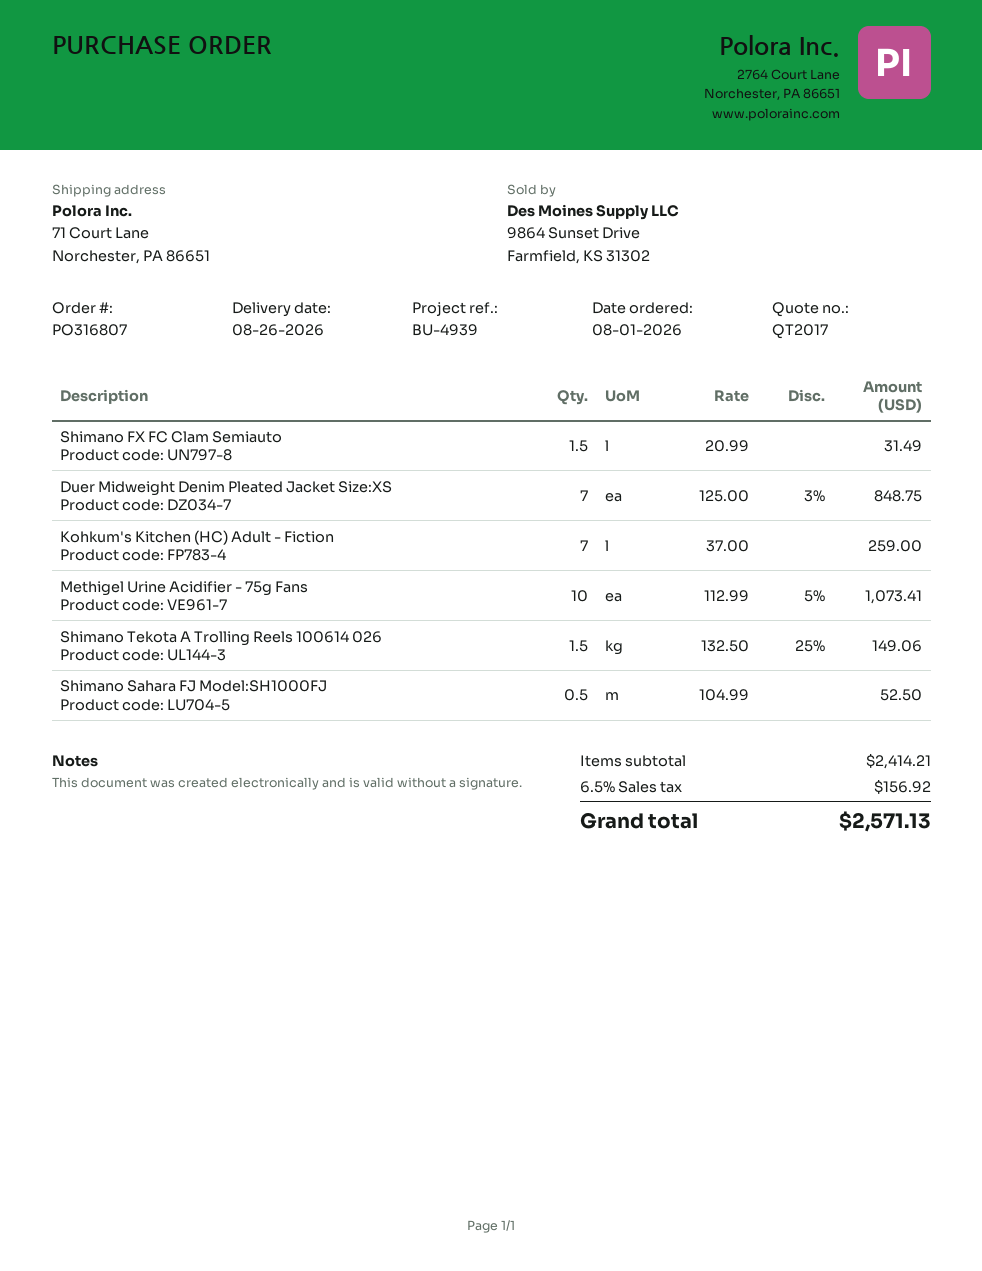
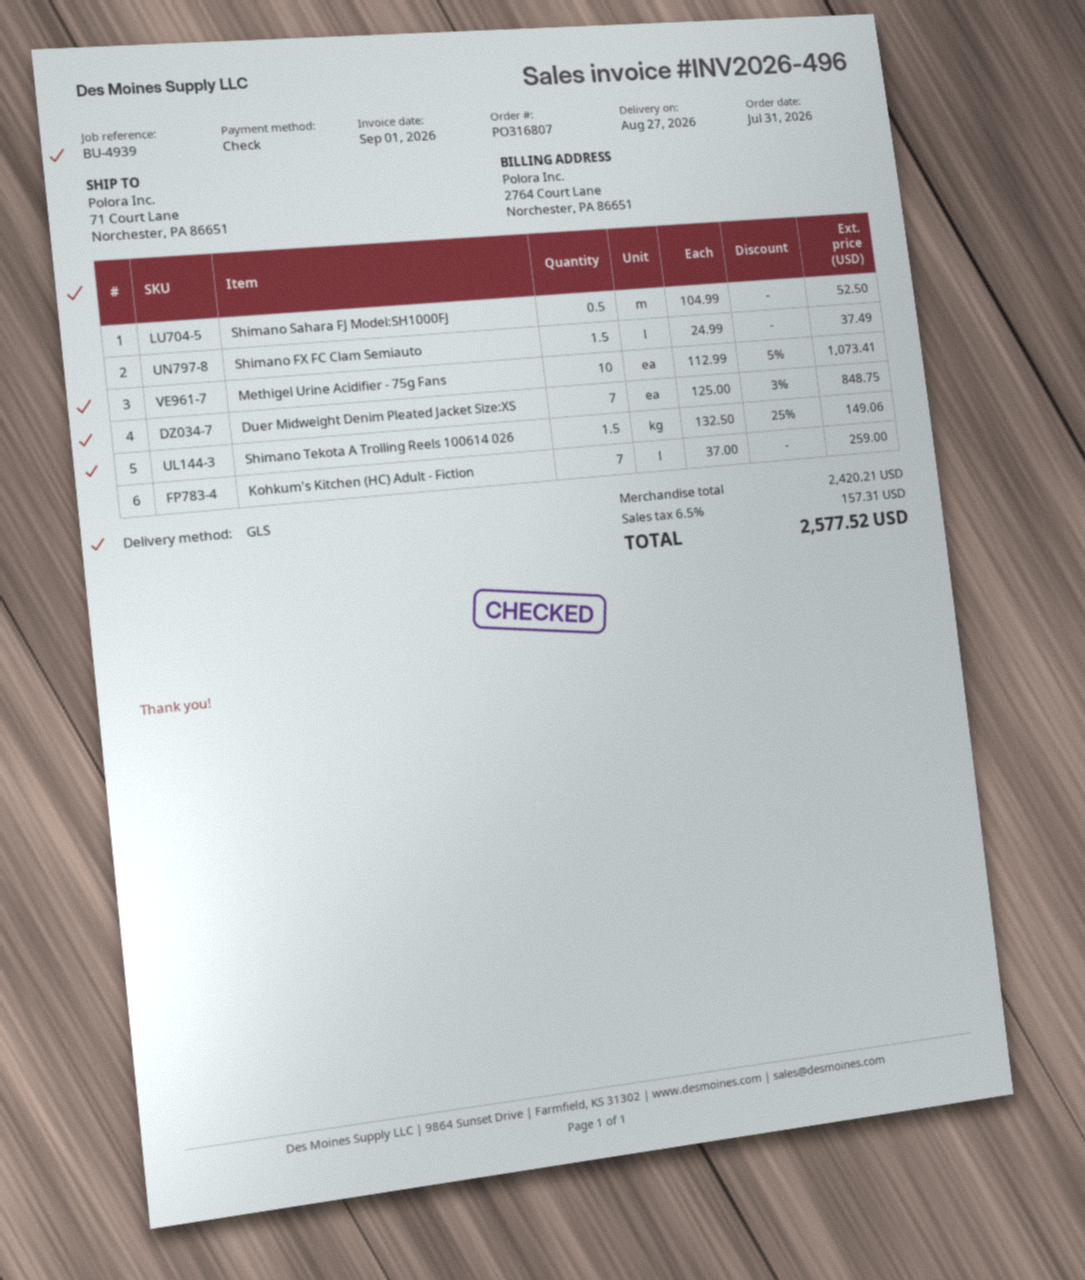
order date: 2026-08-01 -> 2026-07-31
delivery date: 2026-08-26 -> 2026-08-27
Shimano FX FC Clam Semiauto: 1.5 x 20.99 = 31.49 -> 1.5 x 24.99 = 37.49
subtotal: 2414.21 -> 2420.21
tax: 6.5% = 156.92 -> 6.5% = 157.31
total: 2571.13 -> 2577.52

